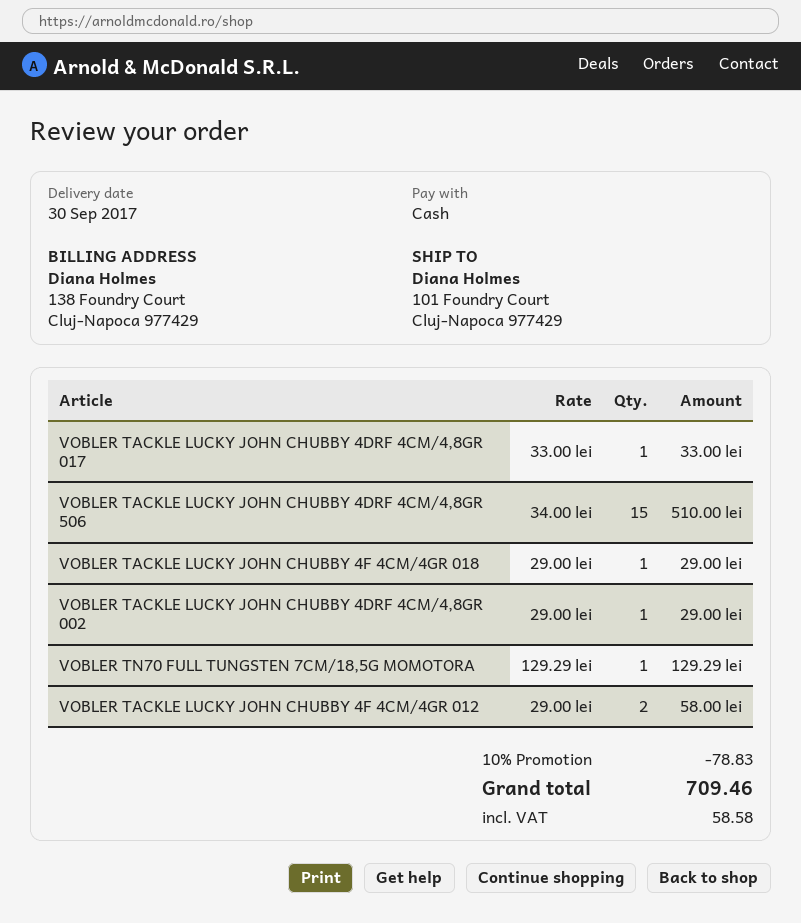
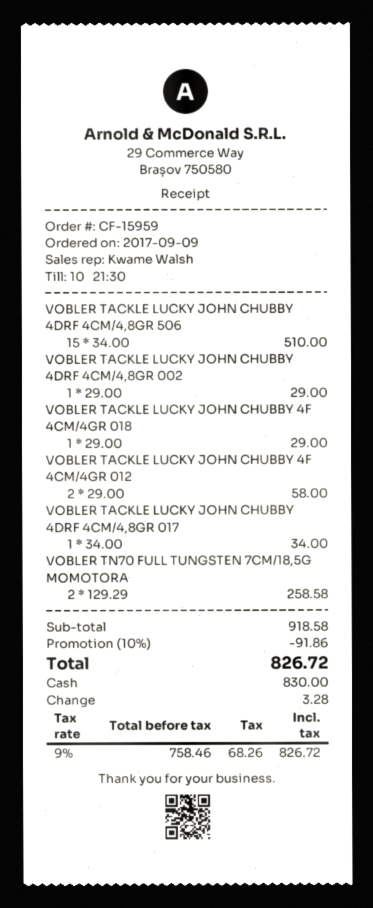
VOBLER TACKLE LUCKY JOHN CHUBBY 4DRF 4CM/4,8GR 017: 1 x 33.00 = 33.00 -> 1 x 34.00 = 34.00
VOBLER TN70 FULL TUNGSTEN 7CM/18,5G MOMOTORA: 1 x 129.29 = 129.29 -> 2 x 129.29 = 258.58
discount: 10% = 78.83 -> 10% = 91.86
tax: 58.58 -> 68.26
total: 709.46 -> 826.72

